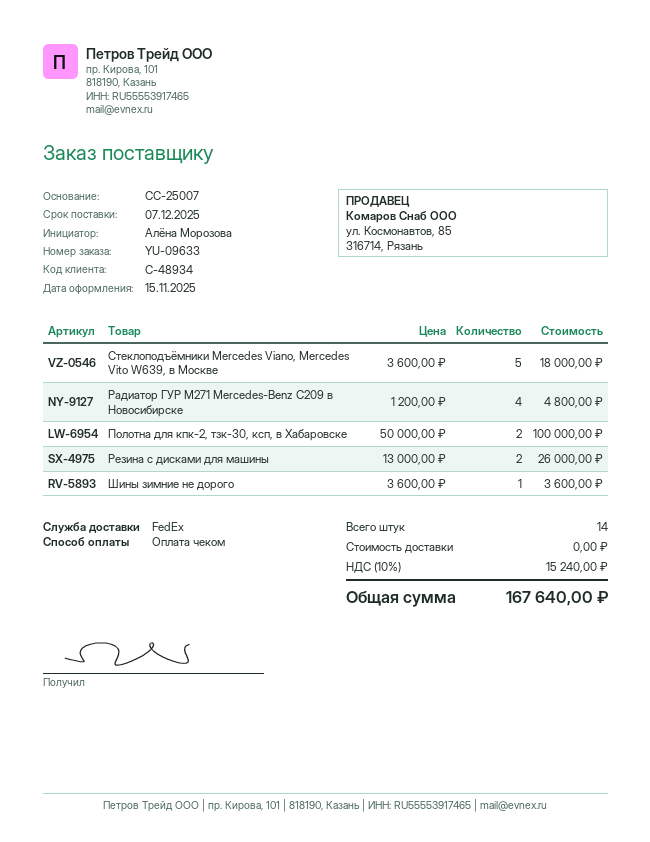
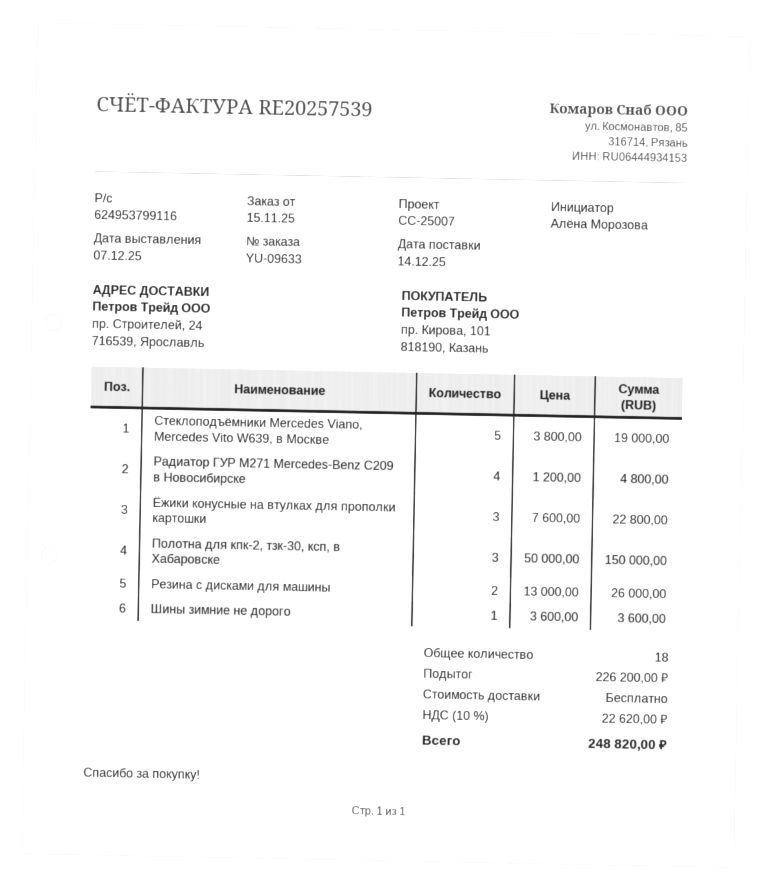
delivery date: 2025-12-07 -> 2025-12-14
Стеклоподъёмники Mercedes Viano, Mercedes Vito W639, в Москве: 5 x 3600.00 = 18000.00 -> 5 x 3800.00 = 19000.00
Полотна для кпк-2, тзк-30, ксп, в Хабаровске: 2 x 50000.00 = 100000.00 -> 3 x 50000.00 = 150000.00
Ёжики конусные на втулках для прополки картошки: none -> 3 x 7600.00 = 22800.00
total quantity: 14 -> 18
tax: 10% = 15240.00 -> 10% = 22620.00
total: 167640.00 -> 248820.00

